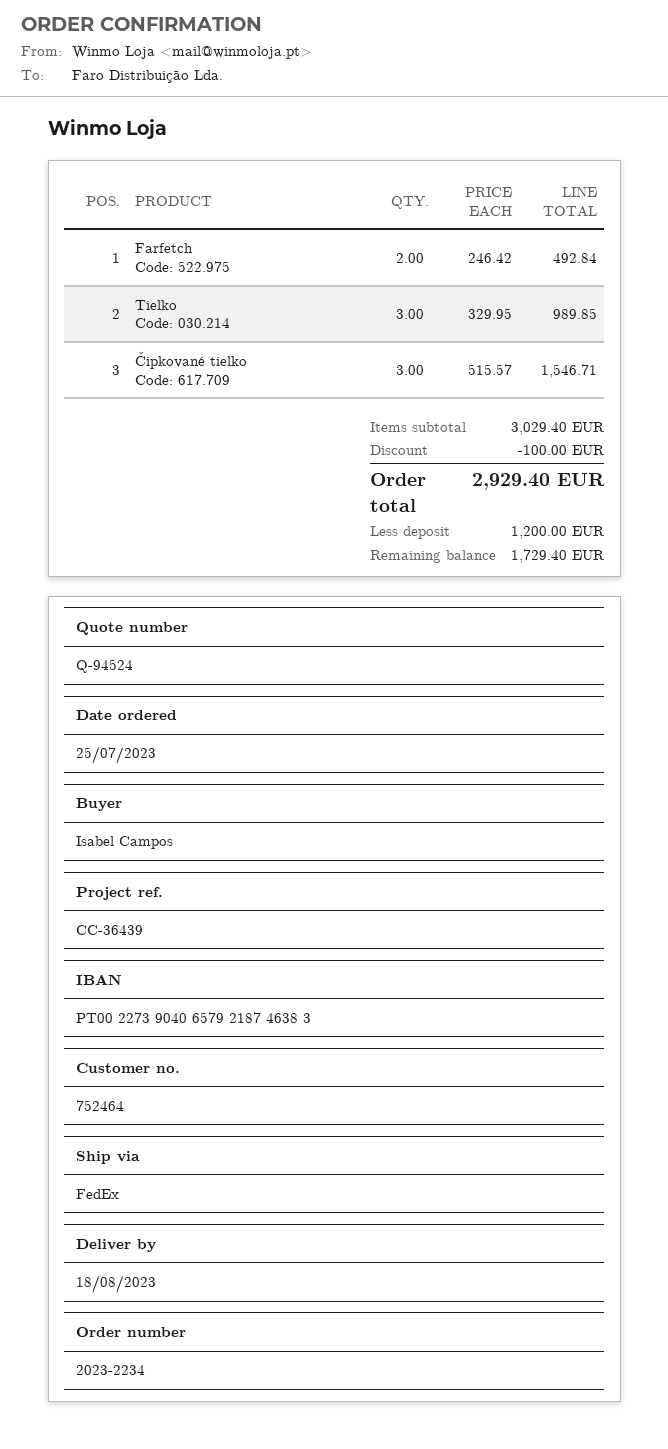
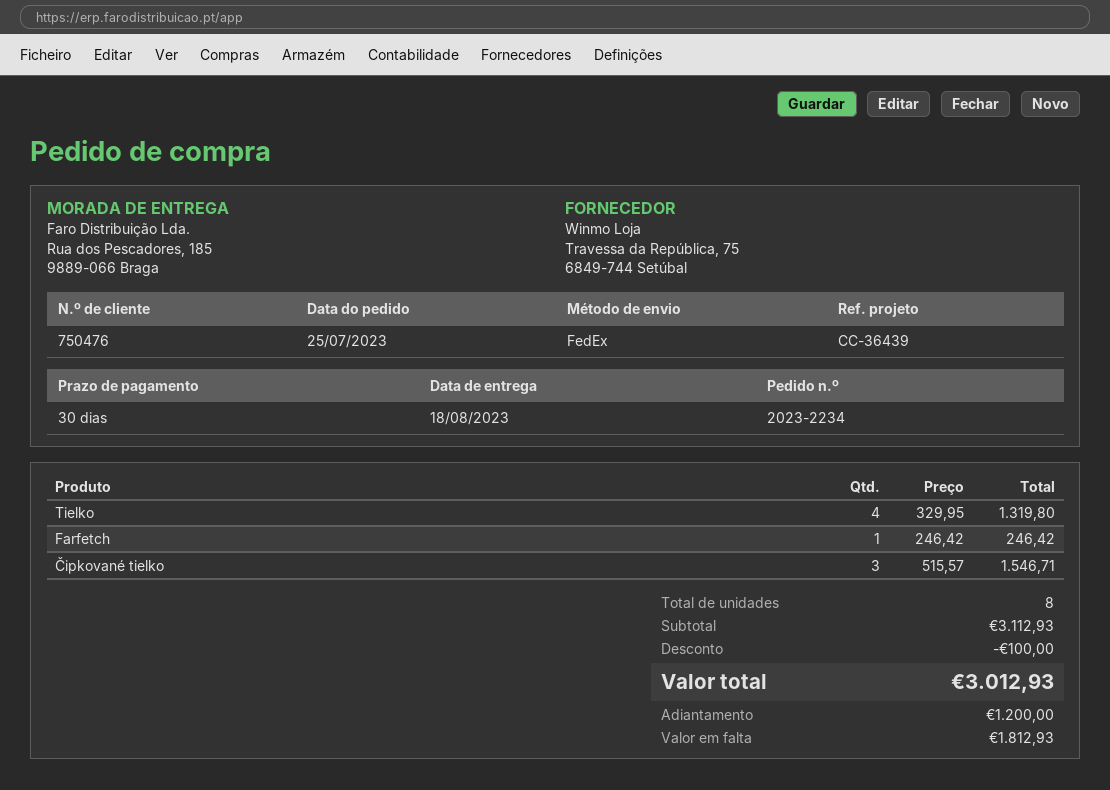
customer number: 752464 -> 750476
Farfetch: 2 x 246.42 = 492.84 -> 1 x 246.42 = 246.42
Tielko: 3 x 329.95 = 989.85 -> 4 x 329.95 = 1319.80
subtotal: 3029.40 -> 3112.93
total: 2929.40 -> 3012.93
balance: 1729.40 -> 1812.93

